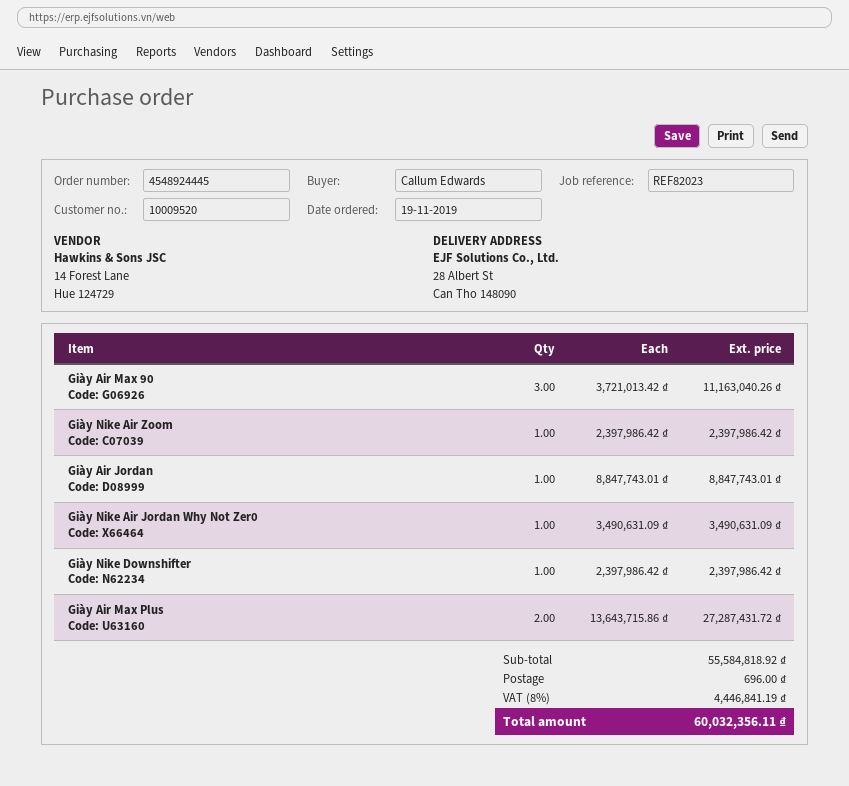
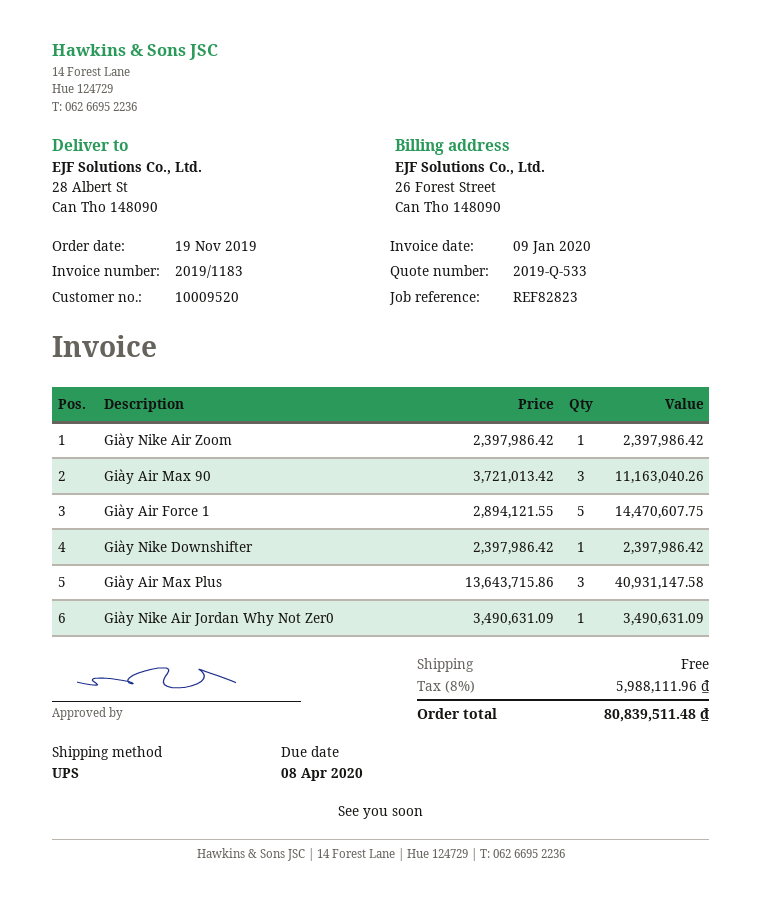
reference: REF82023 -> REF82823
Giày Air Jordan: 1 x 8847743.01 = 8847743.01 -> none
Giày Air Max Plus: 2 x 13643715.86 = 27287431.72 -> 3 x 13643715.86 = 40931147.58
Giày Air Force 1: none -> 5 x 2894121.55 = 14470607.75
shipping: 696.00 -> 0.00
tax: 8% = 4446841.19 -> 8% = 5988111.96
total: 60032356.11 -> 80839511.48

